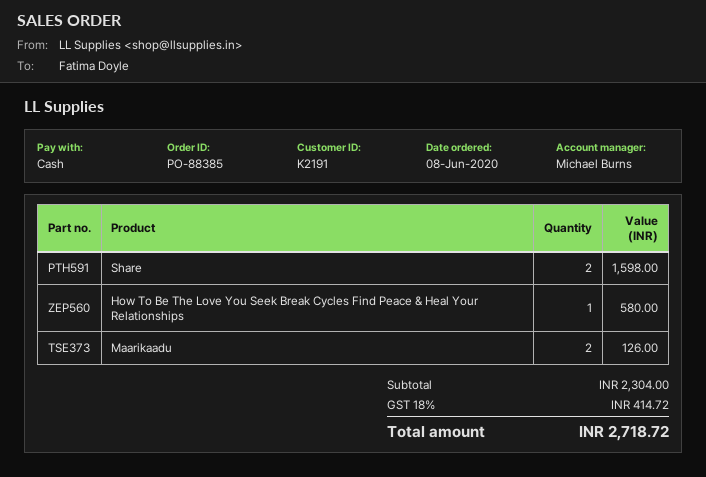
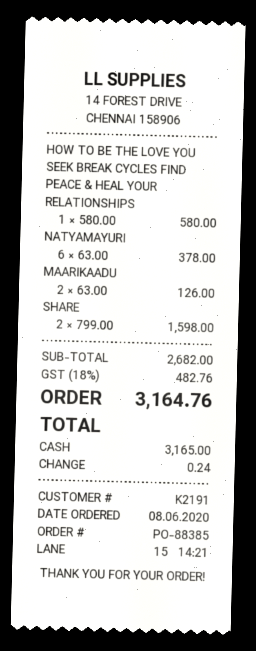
NATYAMAYURI: none -> 6 for 378.00
subtotal: 2304.00 -> 2682.00
tax: 18% = 414.72 -> 18% = 482.76
total: 2718.72 -> 3164.76

